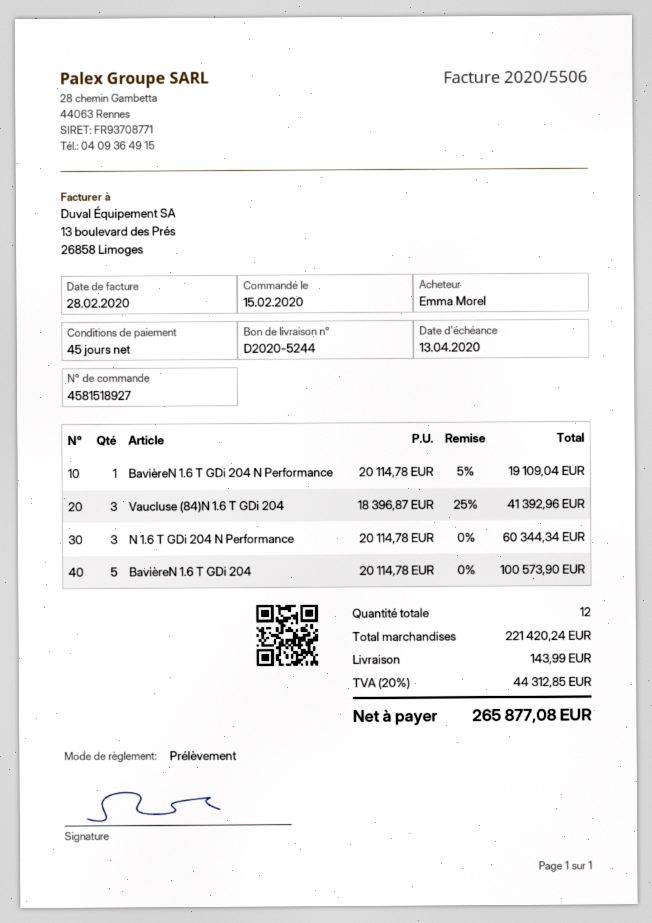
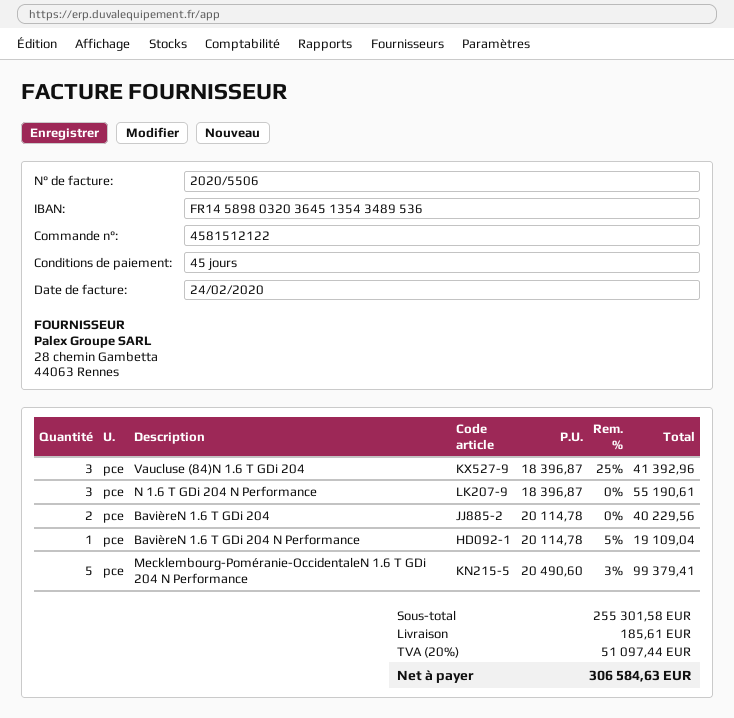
order number: 4581518927 -> 4581512122
invoice date: 2020-02-28 -> 2020-02-24
N 1.6 T GDi 204 N Performance: 3 x 20114.78 = 60344.34 -> 3 x 18396.87 = 55190.61
BavièreN 1.6 T GDi 204: 5 x 20114.78 = 100573.90 -> 2 x 20114.78 = 40229.56
Mecklembourg-Poméranie-OccidentaleN 1.6 T GDi 204 N Performance: none -> 5 x 20490.60 - 3% = 99379.41
subtotal: 221420.24 -> 255301.58
shipping: 143.99 -> 185.61
tax: 20% = 44312.85 -> 20% = 51097.44
total: 265877.08 -> 306584.63

